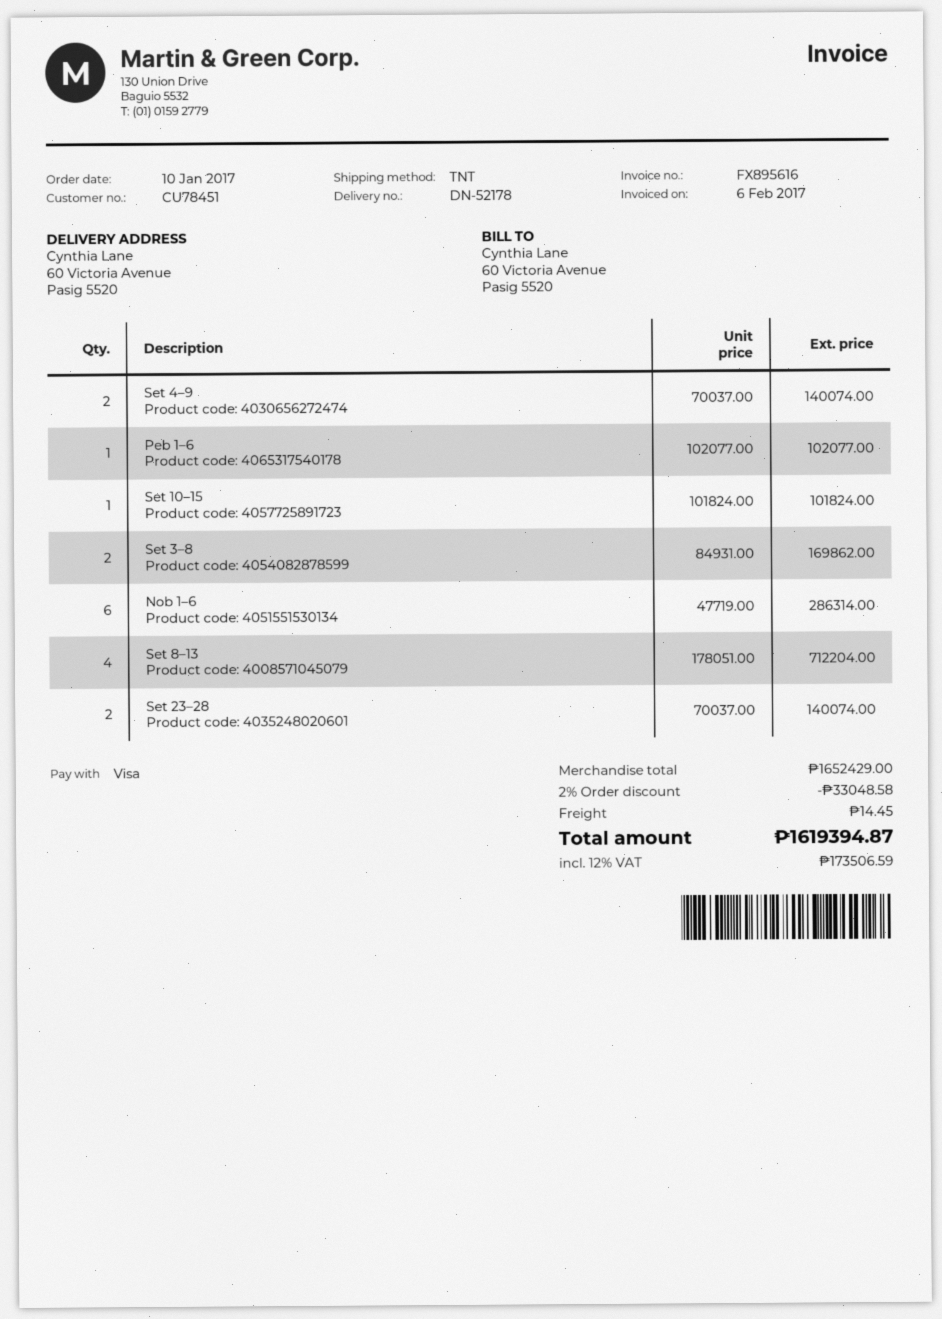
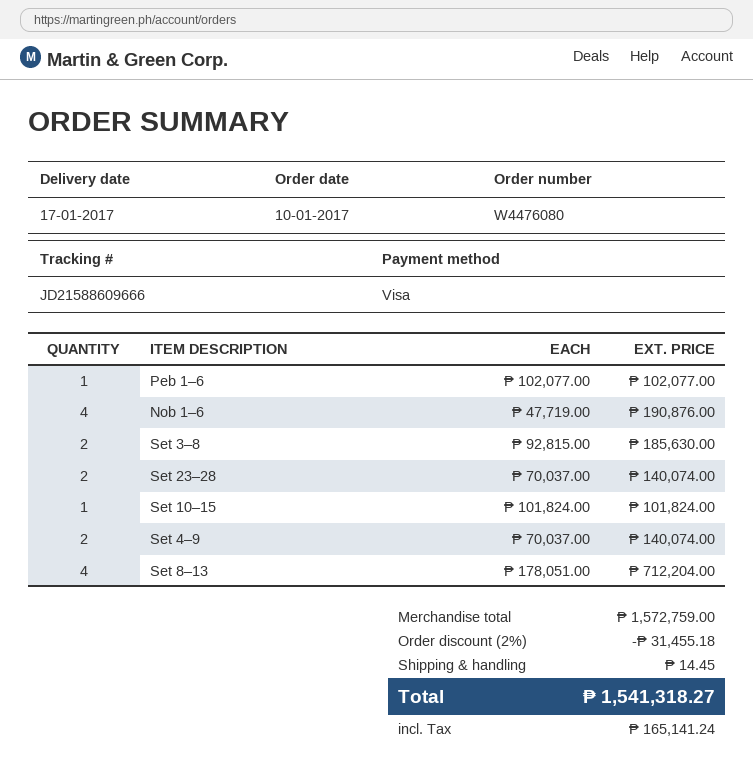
Set 3–8: 2 x 84931.00 = 169862.00 -> 2 x 92815.00 = 185630.00
Nob 1–6: 6 x 47719.00 = 286314.00 -> 4 x 47719.00 = 190876.00
subtotal: 1652429.00 -> 1572759.00
discount: 2% = 33048.58 -> 2% = 31455.18
tax: 173506.59 -> 165141.24
total: 1619394.87 -> 1541318.27

